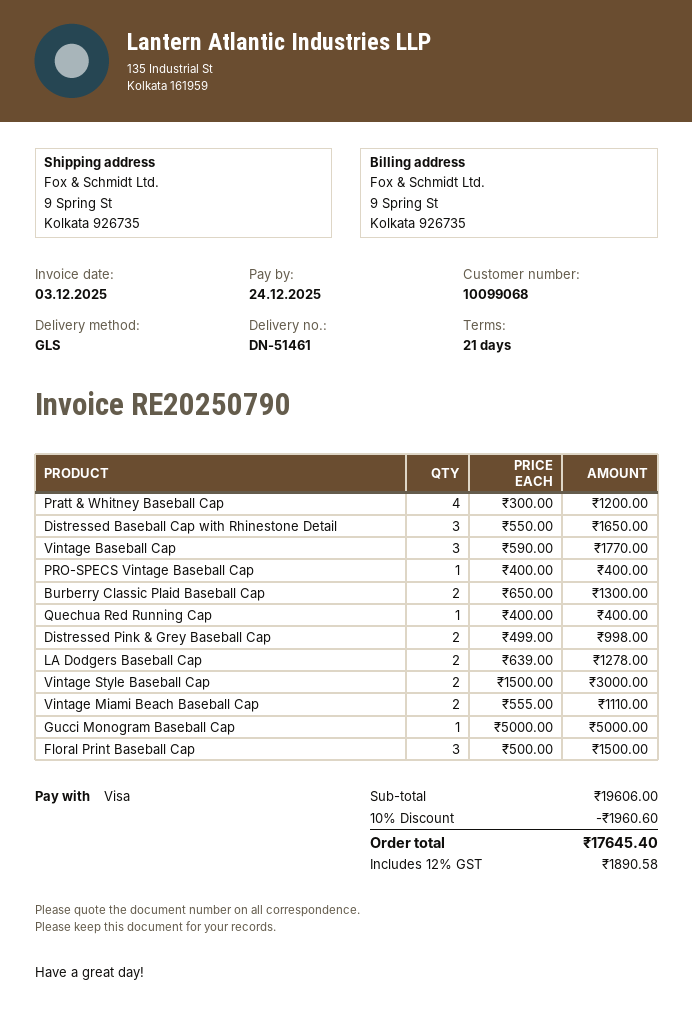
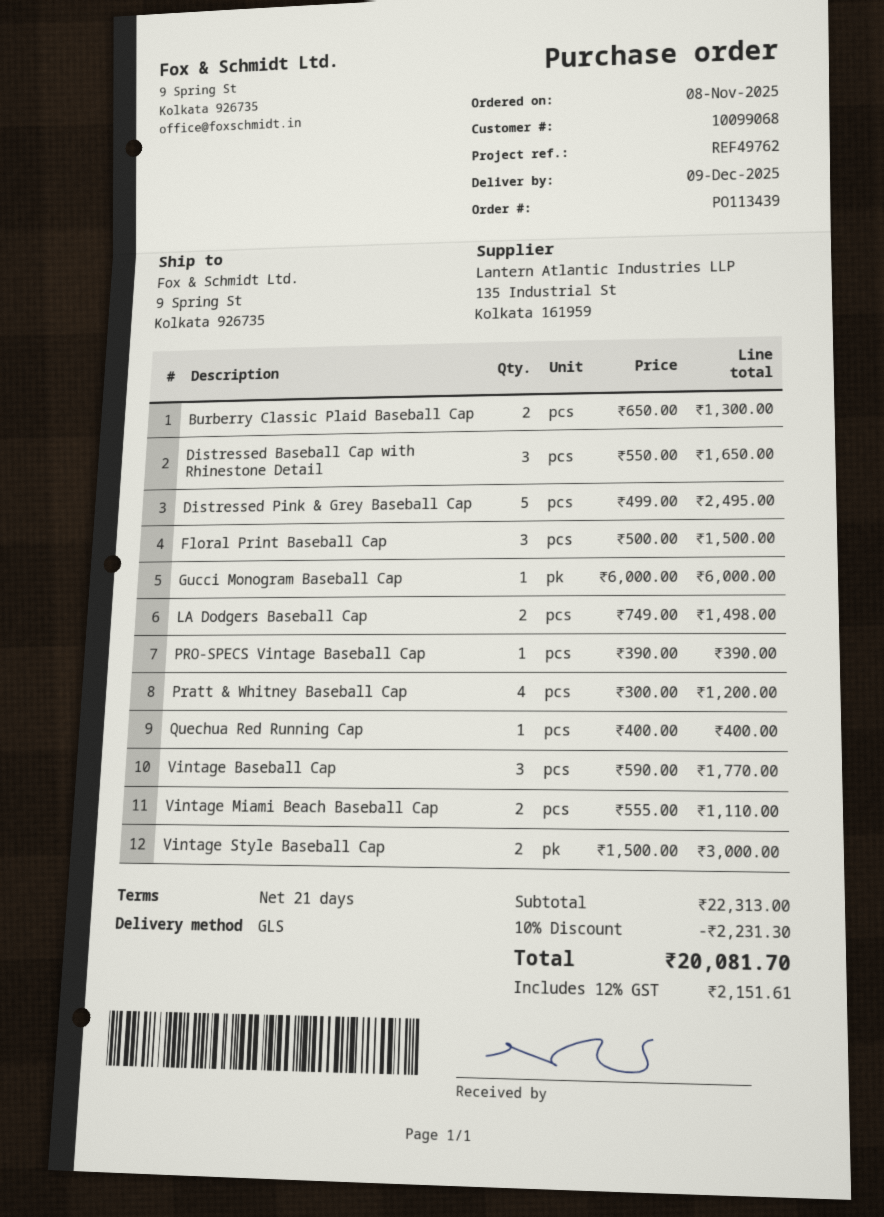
PRO-SPECS Vintage Baseball Cap: 1 x 400.00 = 400.00 -> 1 x 390.00 = 390.00
Distressed Pink & Grey Baseball Cap: 2 x 499.00 = 998.00 -> 5 x 499.00 = 2495.00
LA Dodgers Baseball Cap: 2 x 639.00 = 1278.00 -> 2 x 749.00 = 1498.00
Gucci Monogram Baseball Cap: 1 x 5000.00 = 5000.00 -> 1 x 6000.00 = 6000.00
subtotal: 19606.00 -> 22313.00
discount: 10% = 1960.60 -> 10% = 2231.30
tax: 12% = 1890.58 -> 12% = 2151.61
total: 17645.40 -> 20081.70

